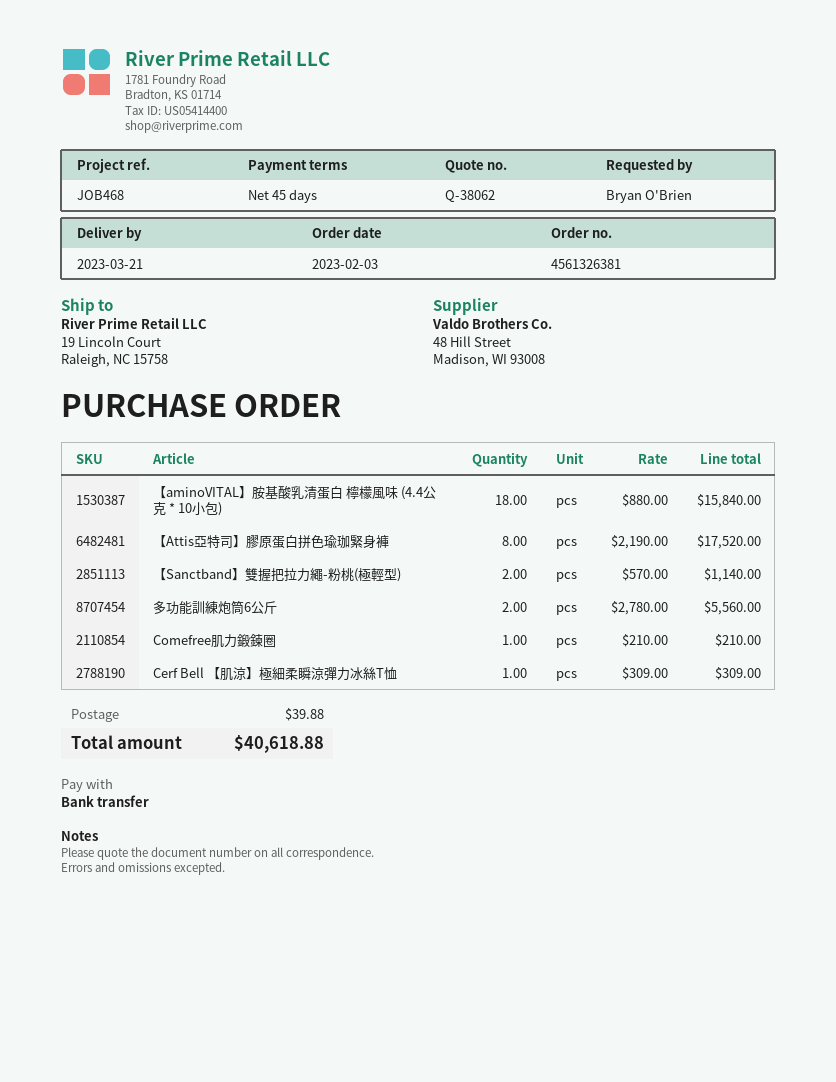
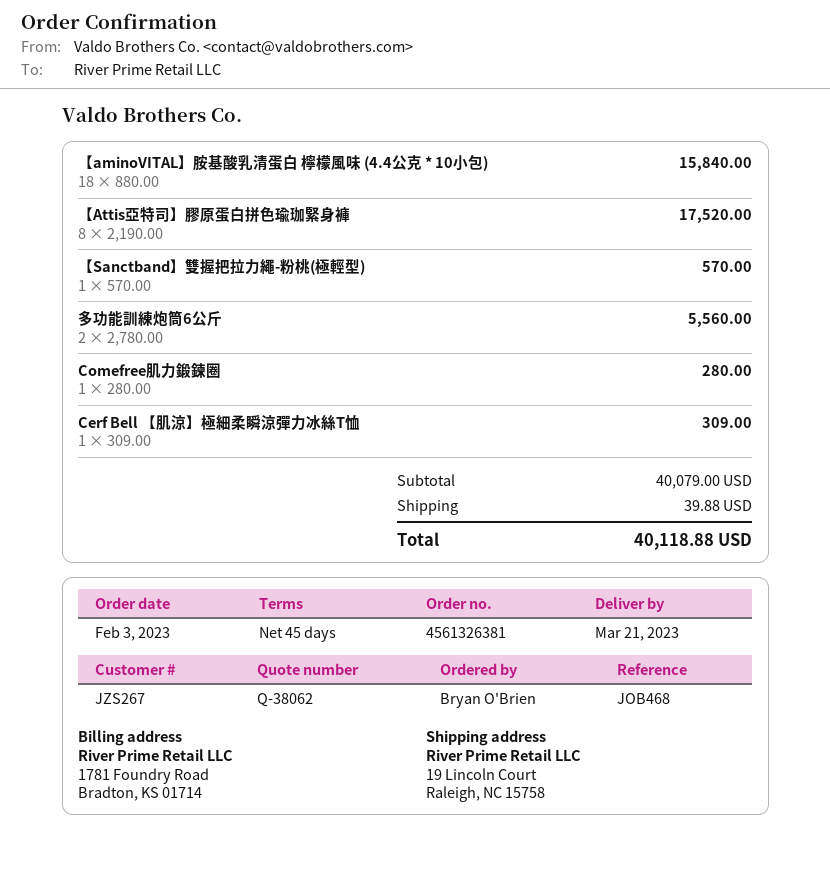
【Sanctband】雙握把拉力繩-粉桃(極輕型): 2 x 570.00 = 1140.00 -> 1 x 570.00 = 570.00
Comefree肌力鍛鍊圈: 1 x 210.00 = 210.00 -> 1 x 280.00 = 280.00
total: 40618.88 -> 40118.88

